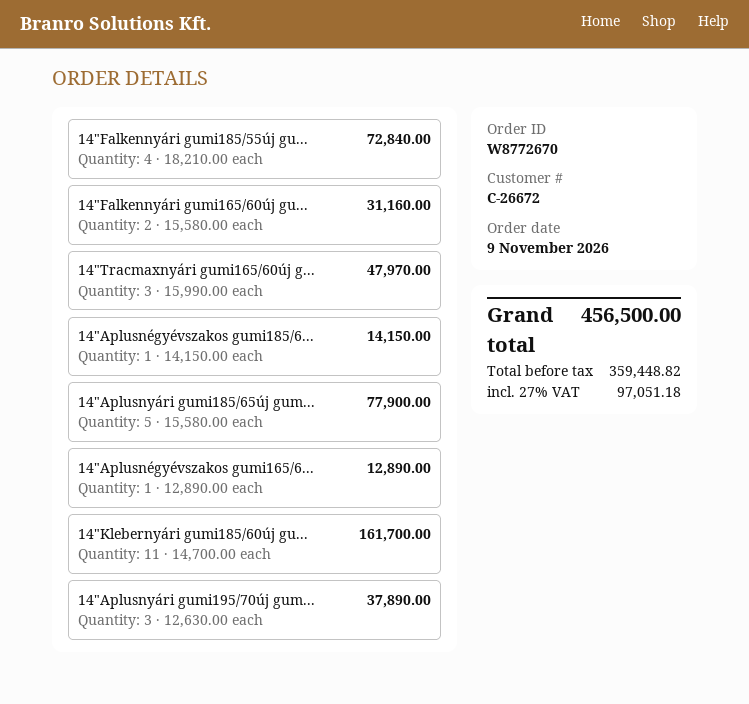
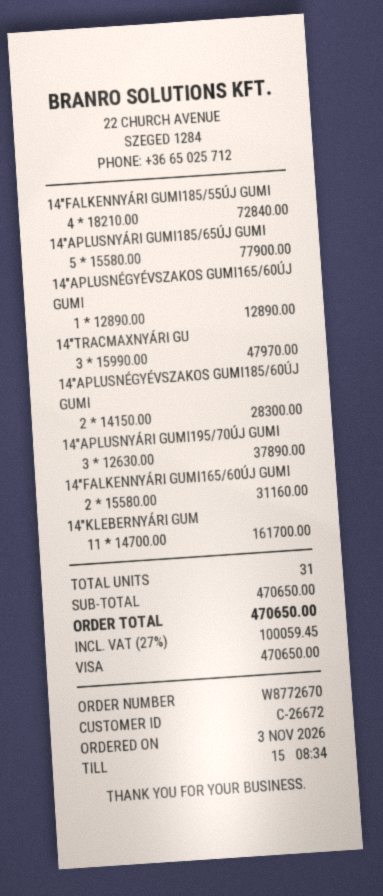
order date: 2026-11-09 -> 2026-11-03
14"Aplusnégyévszakos gumi185/6...: 1 x 14150.00 = 14150.00 -> 2 x 14150.00 = 28300.00
tax: 27% = 97051.18 -> 27% = 100059.45
total: 456500.00 -> 470650.00

